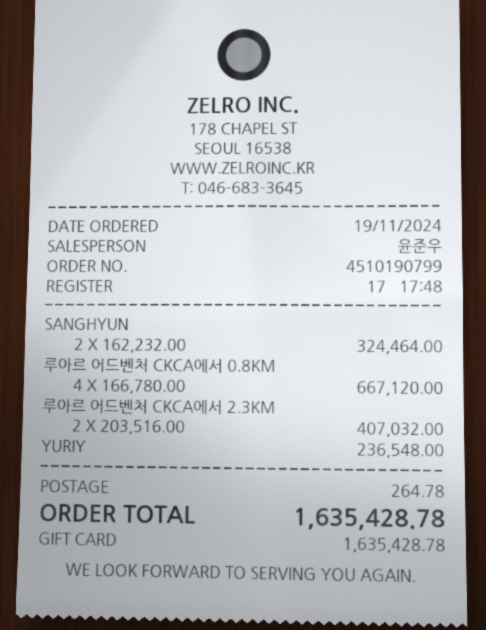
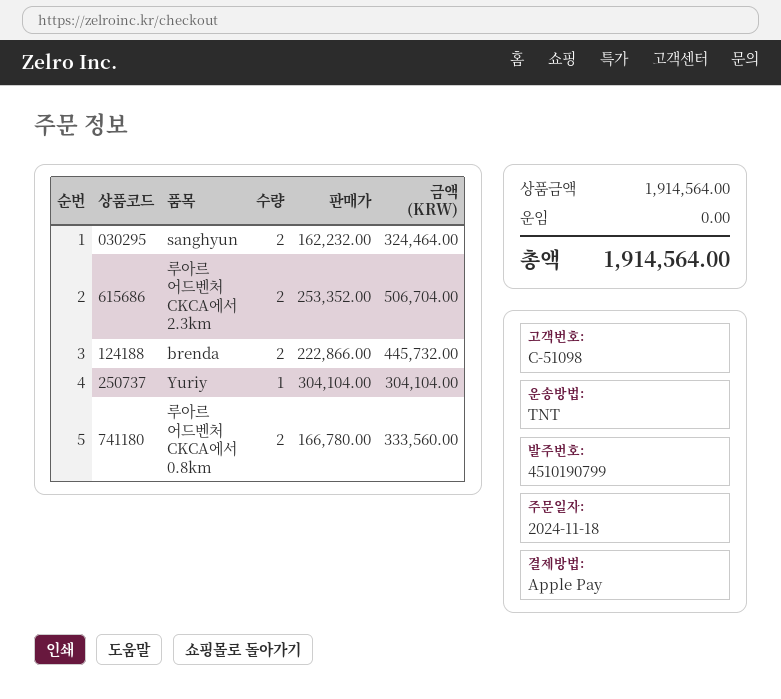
order date: 2024-11-19 -> 2024-11-18
payment method: gift card -> Apple Pay
루아르 어드벤처 CKCA에서 0.8KM: 4 x 166780.00 = 667120.00 -> 2 x 166780.00 = 333560.00
루아르 어드벤처 CKCA에서 2.3KM: 2 x 203516.00 = 407032.00 -> 2 x 253352.00 = 506704.00
YURIY: 1 x 236548.00 = 236548.00 -> 1 x 304104.00 = 304104.00
brenda: none -> 2 x 222866.00 = 445732.00
shipping: 264.78 -> 0.00
total: 1635428.78 -> 1914564.00

